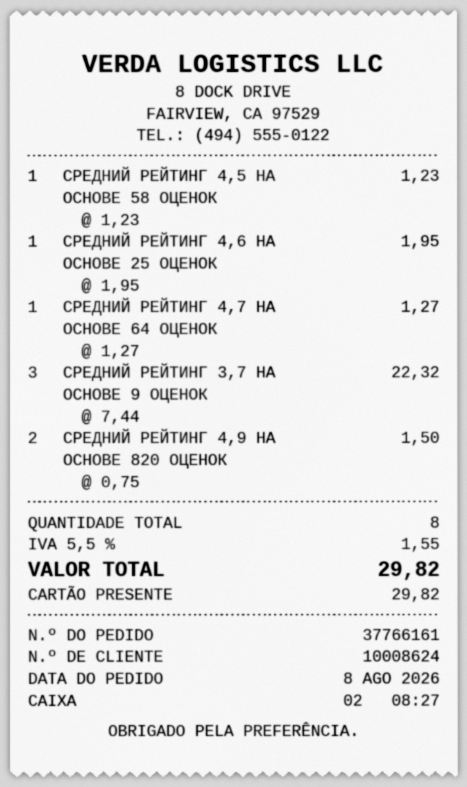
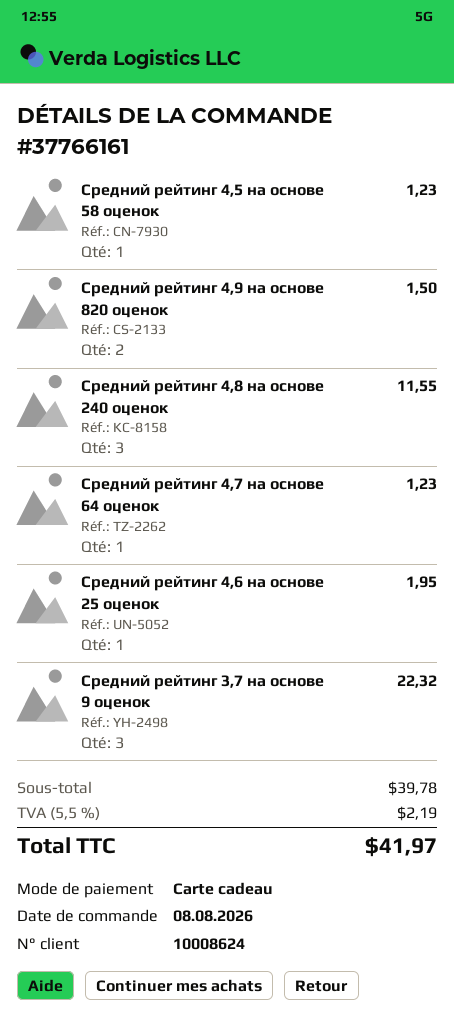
СРЕДНИЙ РЕЙТИНГ 4,7 НА ОСНОВЕ 64 ОЦЕНОК: 1 for 1.27 -> 1 for 1.23
Средний рейтинг 4,8 на основе 240 оценок: none -> 3 for 11.55
tax: 5.5% = 1.55 -> 5.5% = 2.19
total: 29.82 -> 41.97

